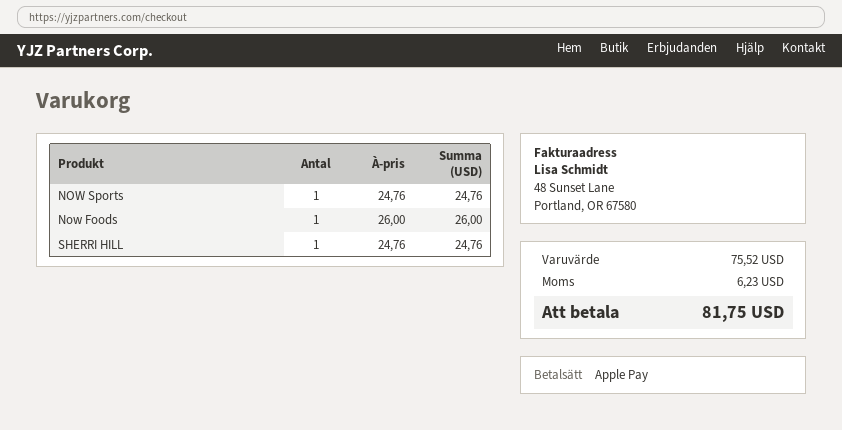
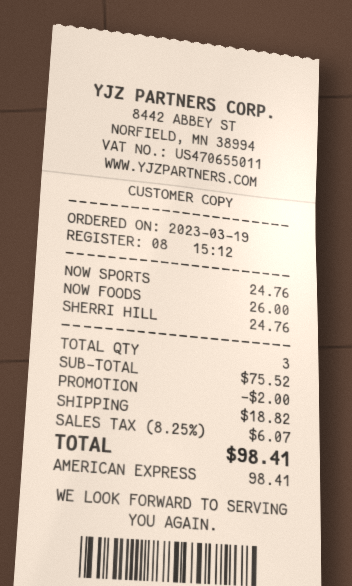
payment method: Apple Pay -> American Express
discount: none -> 2.00
shipping: none -> 18.82
tax: 6.23 -> 6.07
total: 81.75 -> 98.41

